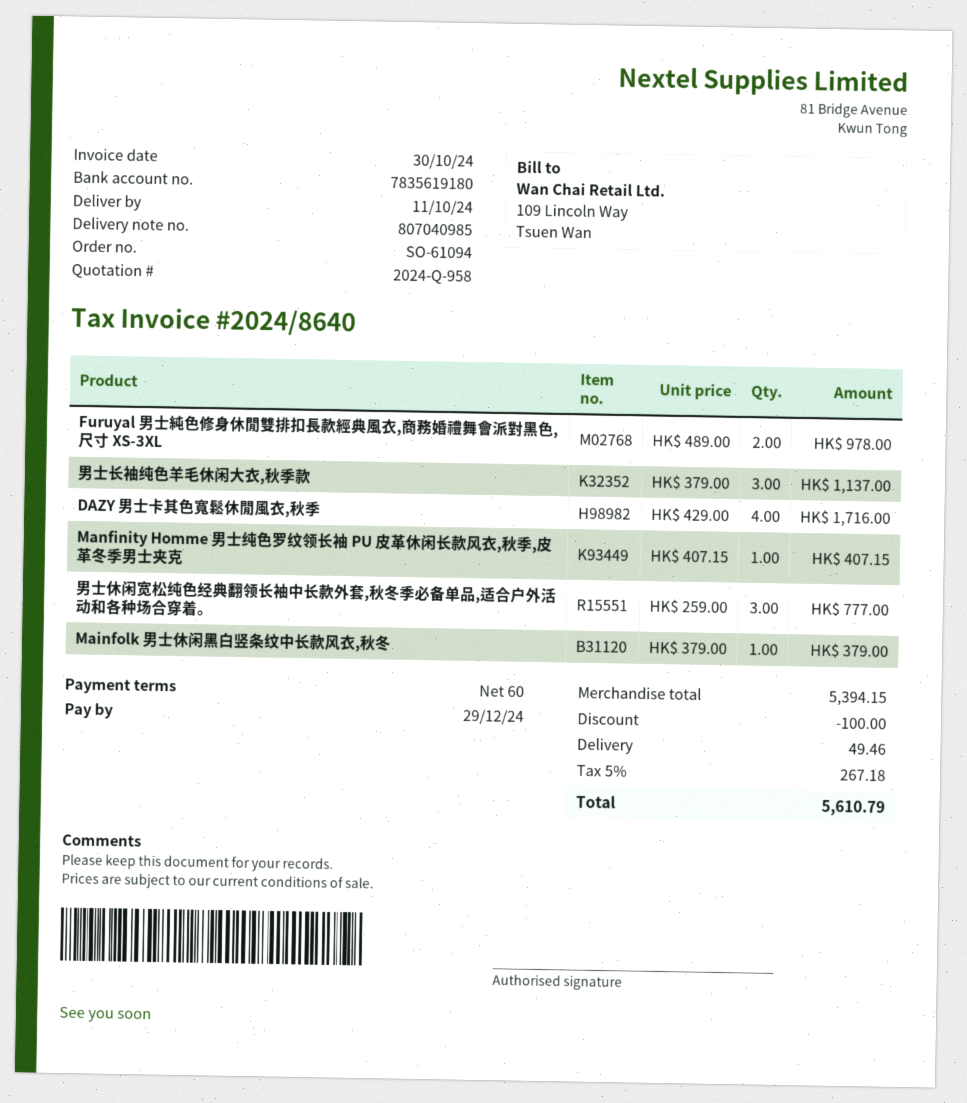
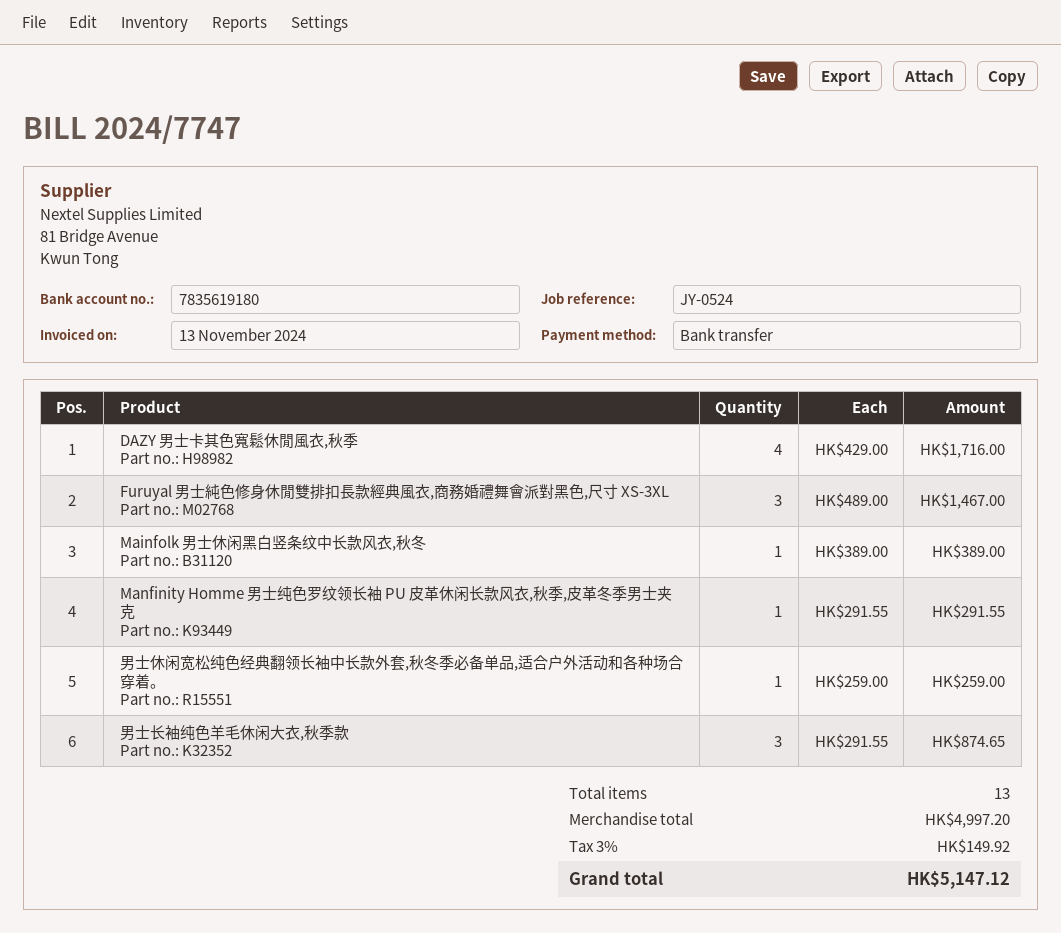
invoice number: 2024/8640 -> 2024/7747
invoice date: 2024-10-30 -> 2024-11-13
Furuyal 男士純色修身休閒雙排扣長款經典風衣,商務婚禮舞會派對黑色,尺寸 XS-3XL: 2 x 489.00 = 978.00 -> 3 x 489.00 = 1467.00
男士长袖纯色羊毛休闲大衣,秋季款: 3 x 379.00 = 1137.00 -> 3 x 291.55 = 874.65
Manfinity Homme 男士纯色罗纹领长袖 PU 皮革休闲长款风衣,秋季,皮革冬季男士夹克: 1 x 407.15 = 407.15 -> 1 x 291.55 = 291.55
男士休闲宽松纯色经典翻领长袖中长款外套,秋冬季必备单品,适合户外活动和各种场合穿着。: 3 x 259.00 = 777.00 -> 1 x 259.00 = 259.00
Mainfolk 男士休闲黑白竖条纹中长款风衣,秋冬: 1 x 379.00 = 379.00 -> 1 x 389.00 = 389.00
subtotal: 5394.15 -> 4997.20
discount: 100.00 -> none
shipping: 49.46 -> none
tax: 5% = 267.18 -> 3% = 149.92
total: 5610.79 -> 5147.12

